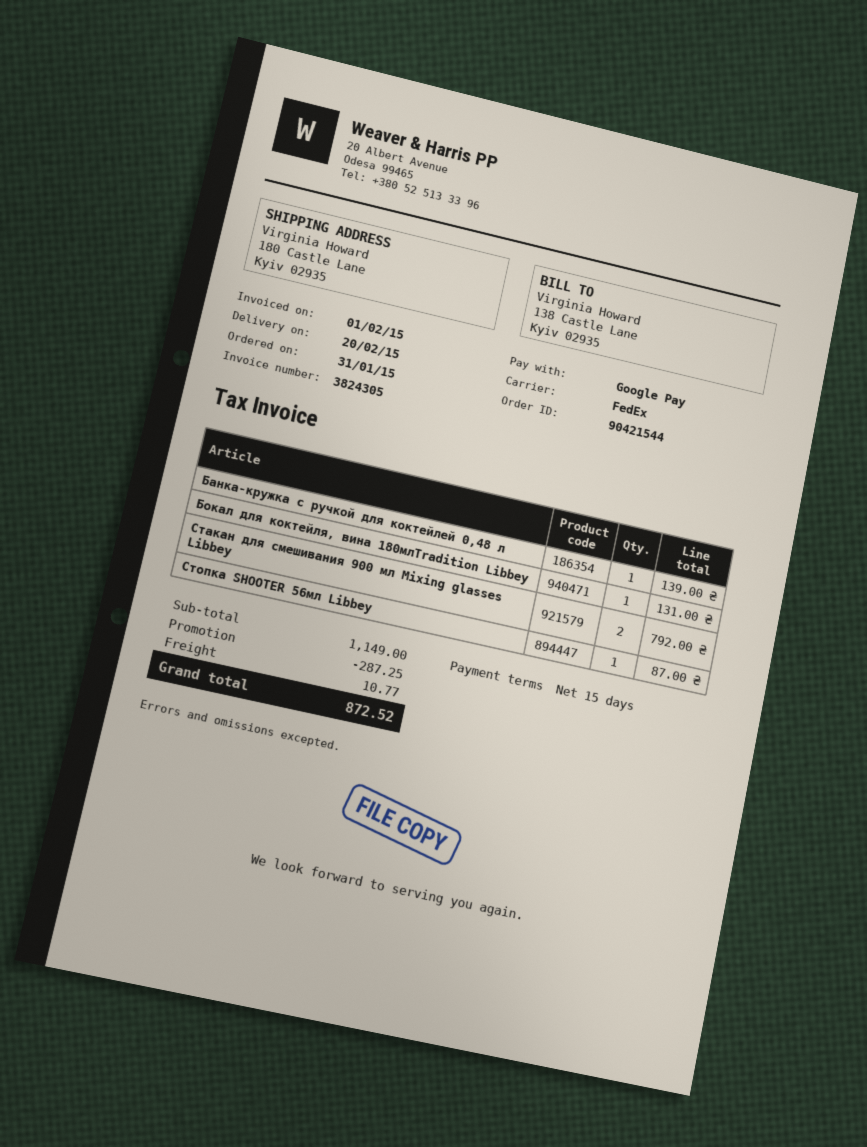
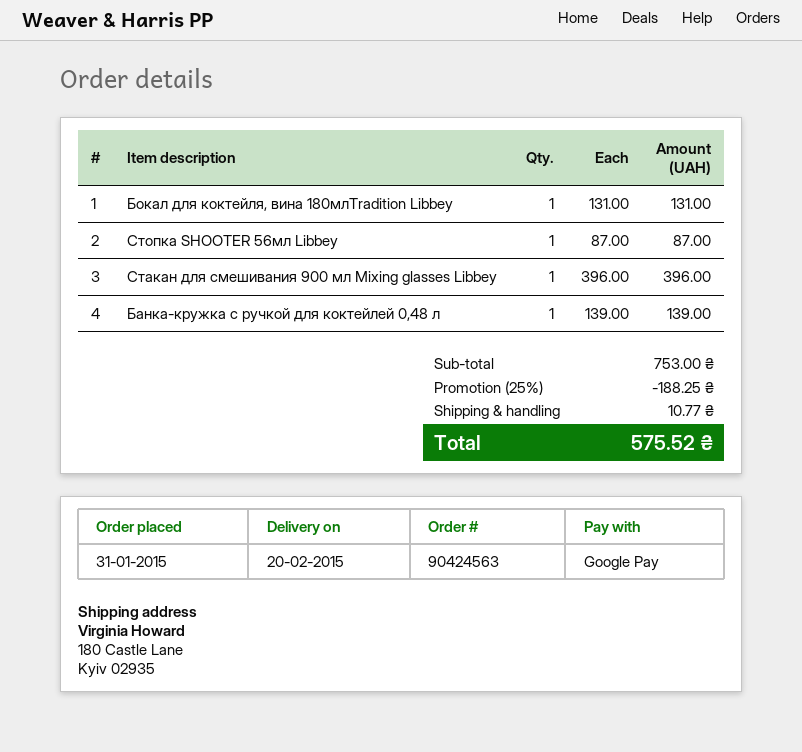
order number: 90421544 -> 90424563
Стакан для смешивания 900 мл Mixing glasses Libbey: 2 for 792.00 -> 1 for 396.00
subtotal: 1149.00 -> 753.00
discount: 287.25 -> 188.25
total: 872.52 -> 575.52

